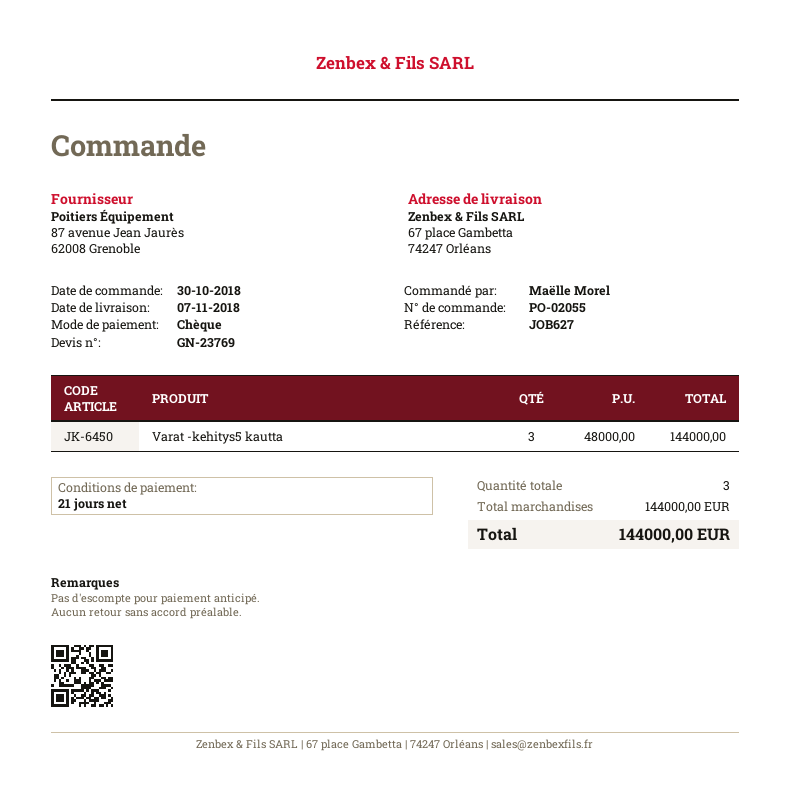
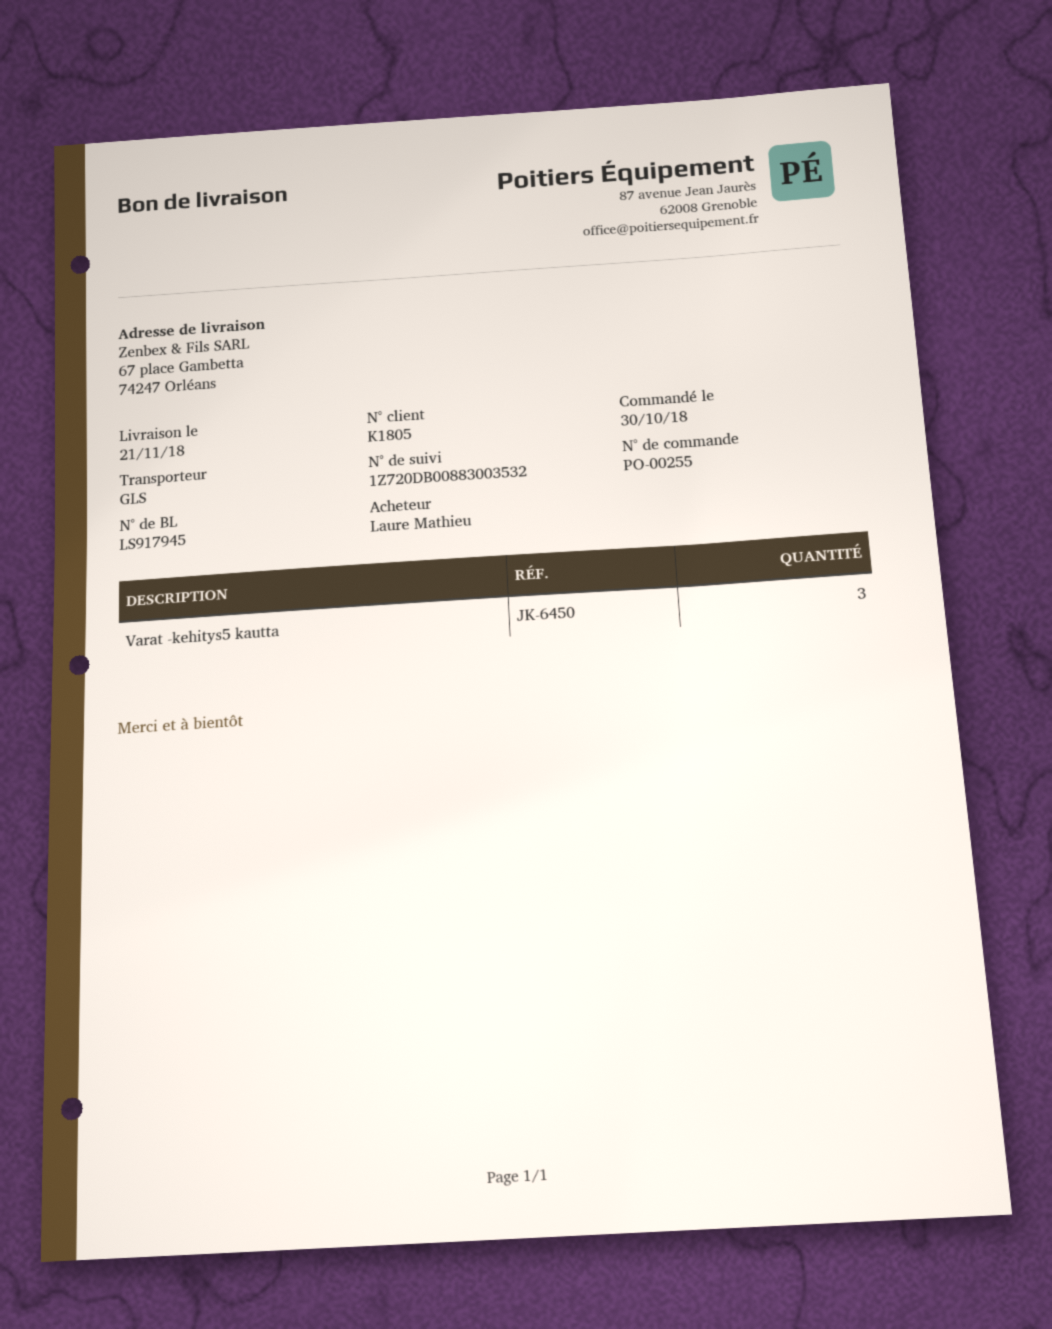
order number: PO-02055 -> PO-00255
delivery date: 2018-11-07 -> 2018-11-21
ordered by: Maëlle Morel -> Laure Mathieu

